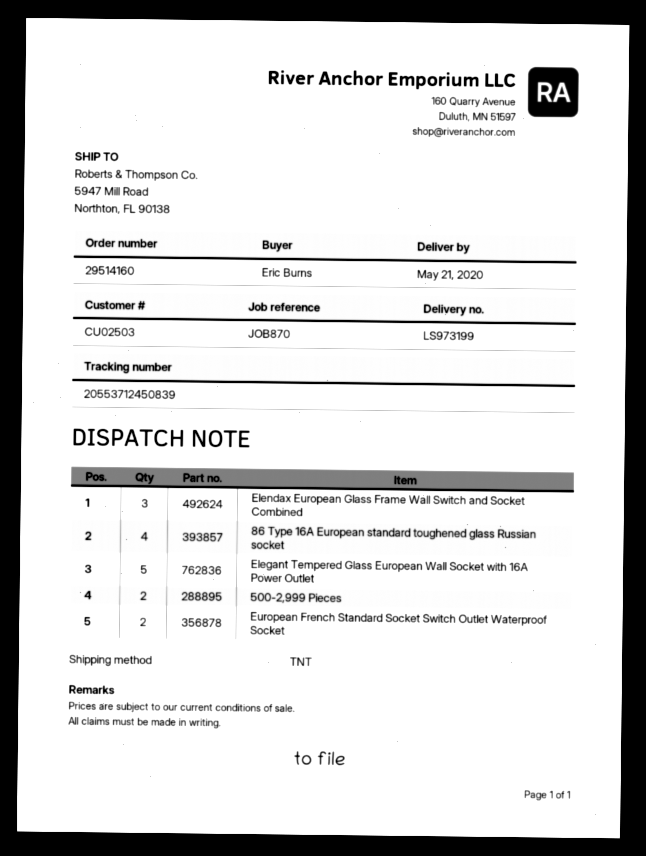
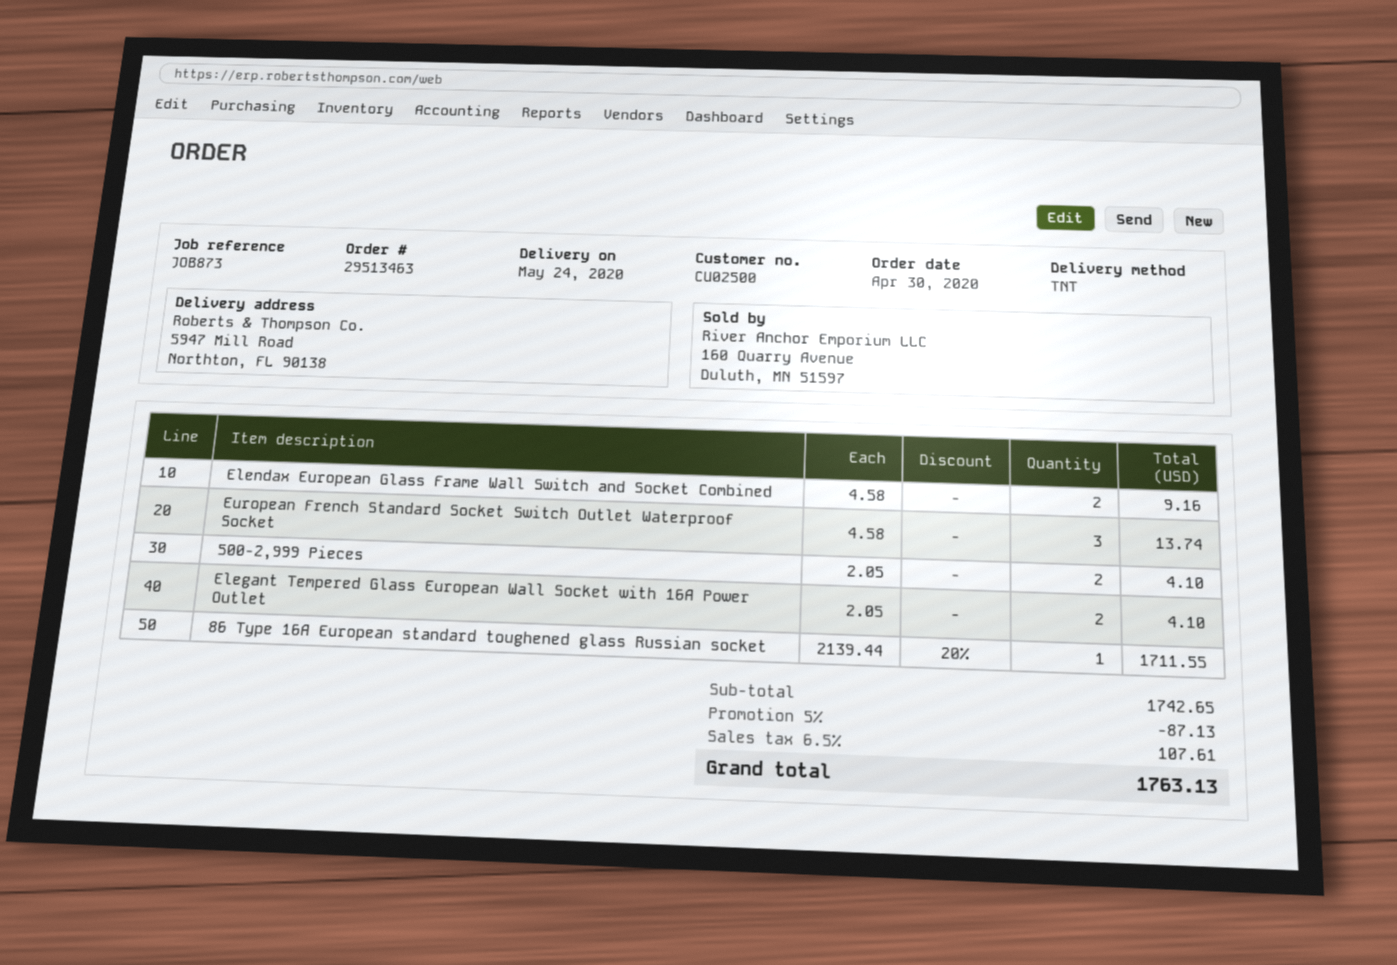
order number: 29514160 -> 29513463
delivery date: 2020-05-21 -> 2020-05-24
customer number: CU02503 -> CU02500
reference: JOB870 -> JOB873
Elendax European Glass Frame Wall Switch and Socket Combined: 3 -> 2
86 Type 16A European standard toughened glass Russian socket: 4 -> 1
Elegant Tempered Glass European Wall Socket with 16A Power Outlet: 5 -> 2
European French Standard Socket Switch Outlet Waterproof Socket: 2 -> 3

